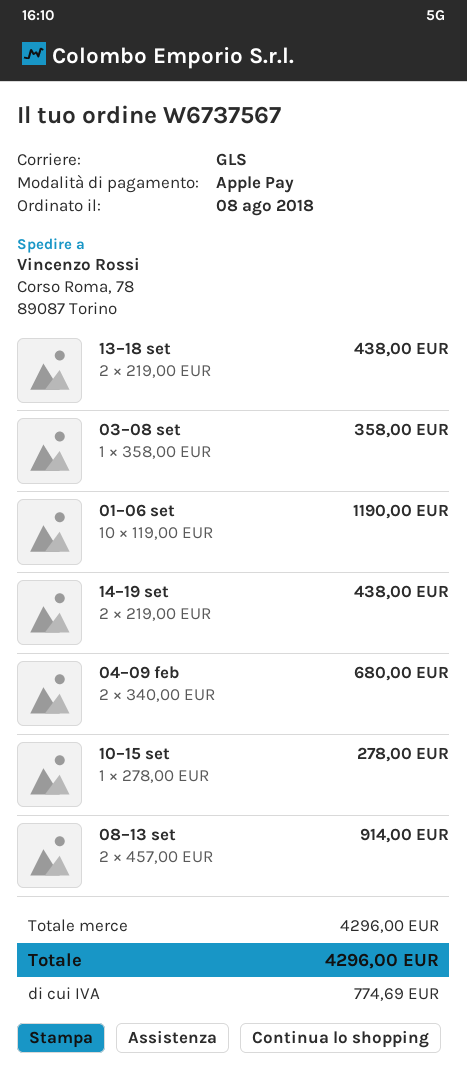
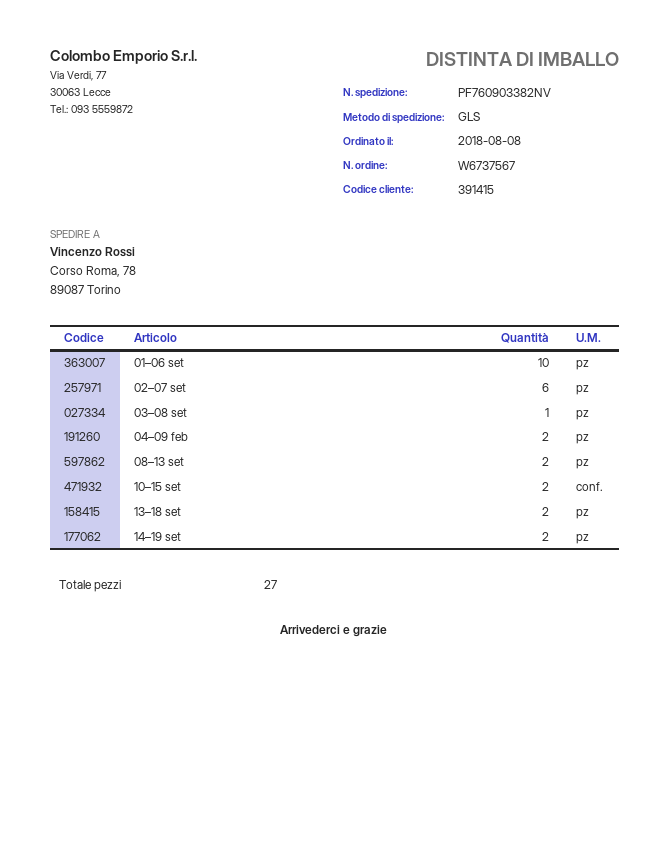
10–15 set: 1 -> 2
02–07 set: none -> 6

